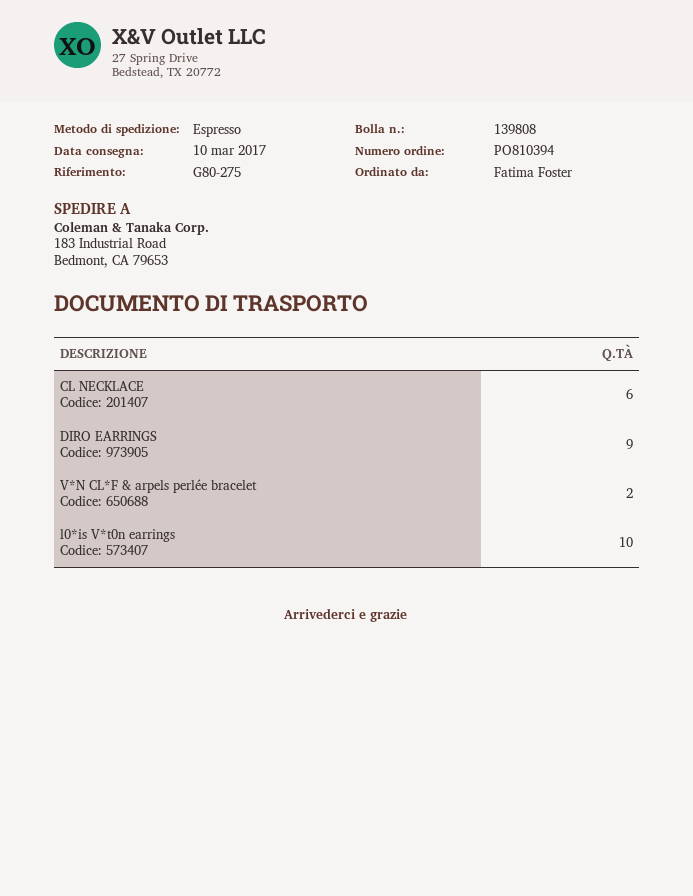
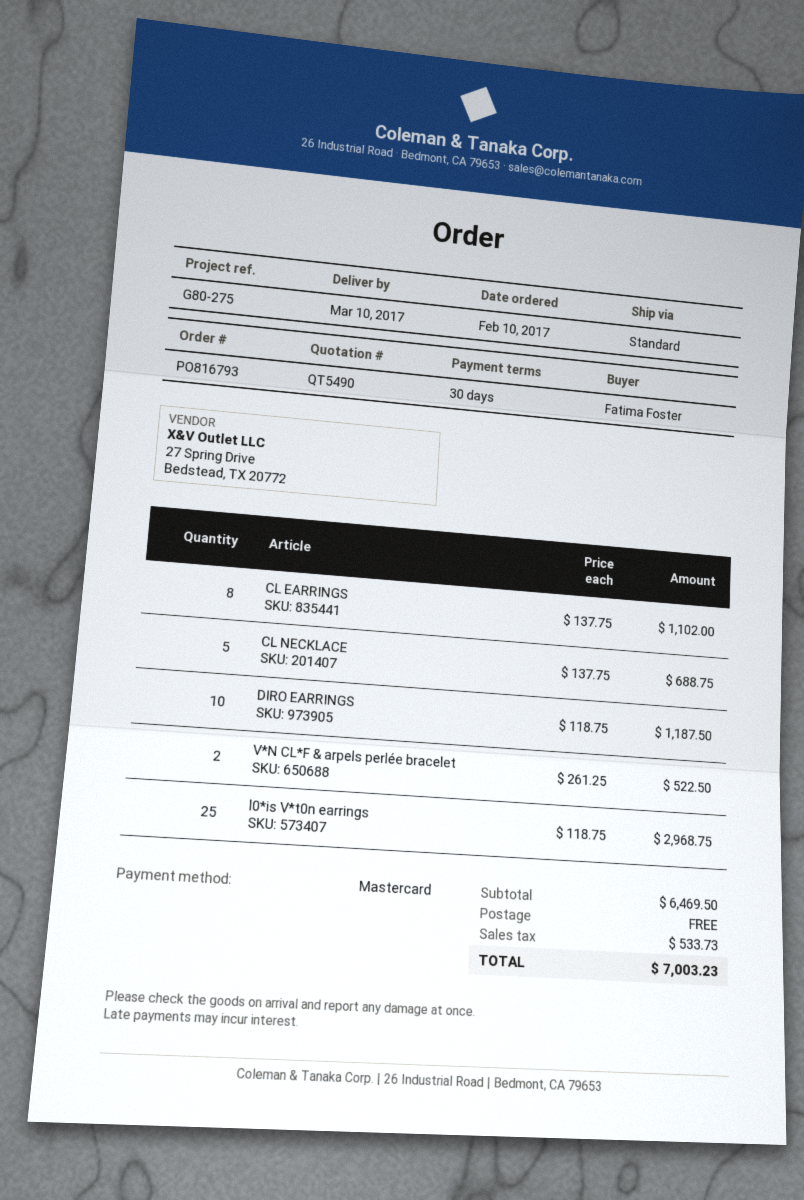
order number: PO810394 -> PO816793
shipping method: express -> standard
CL NECKLACE: 6 -> 5
DIRO EARRINGS: 9 -> 10
l0*is V*t0n earrings: 10 -> 25
CL EARRINGS: none -> 8

